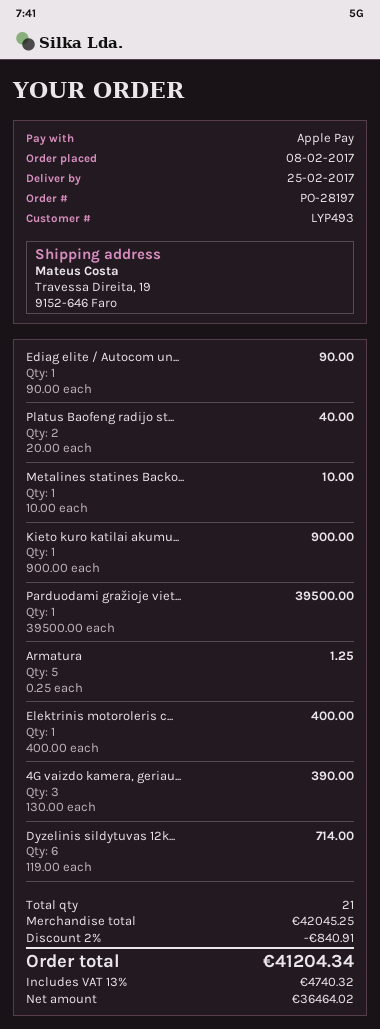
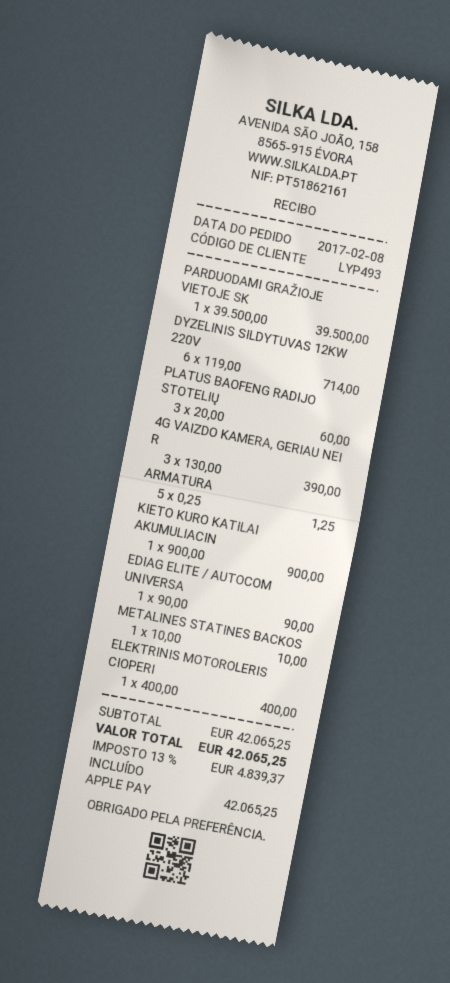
Platus Baofeng radijo st...: 2 x 20.00 = 40.00 -> 3 x 20.00 = 60.00
subtotal: 42045.25 -> 42065.25
discount: 2% = 840.91 -> none
tax: 13% = 4740.32 -> 13% = 4839.37
total: 41204.34 -> 42065.25

